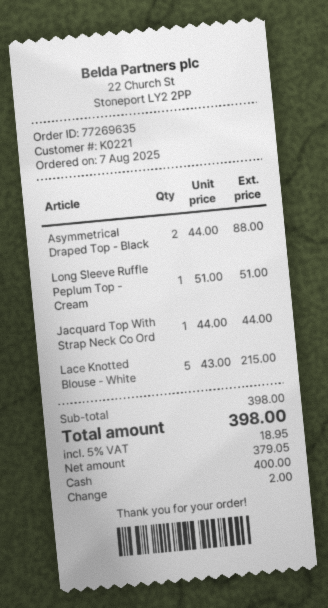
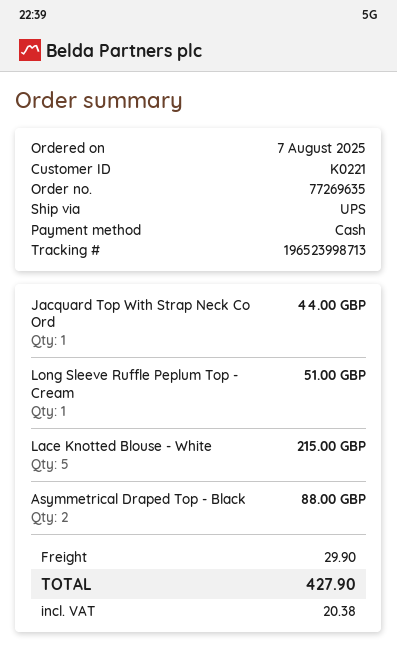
shipping: none -> 29.90
tax: 18.95 -> 20.38
total: 398.00 -> 427.90

